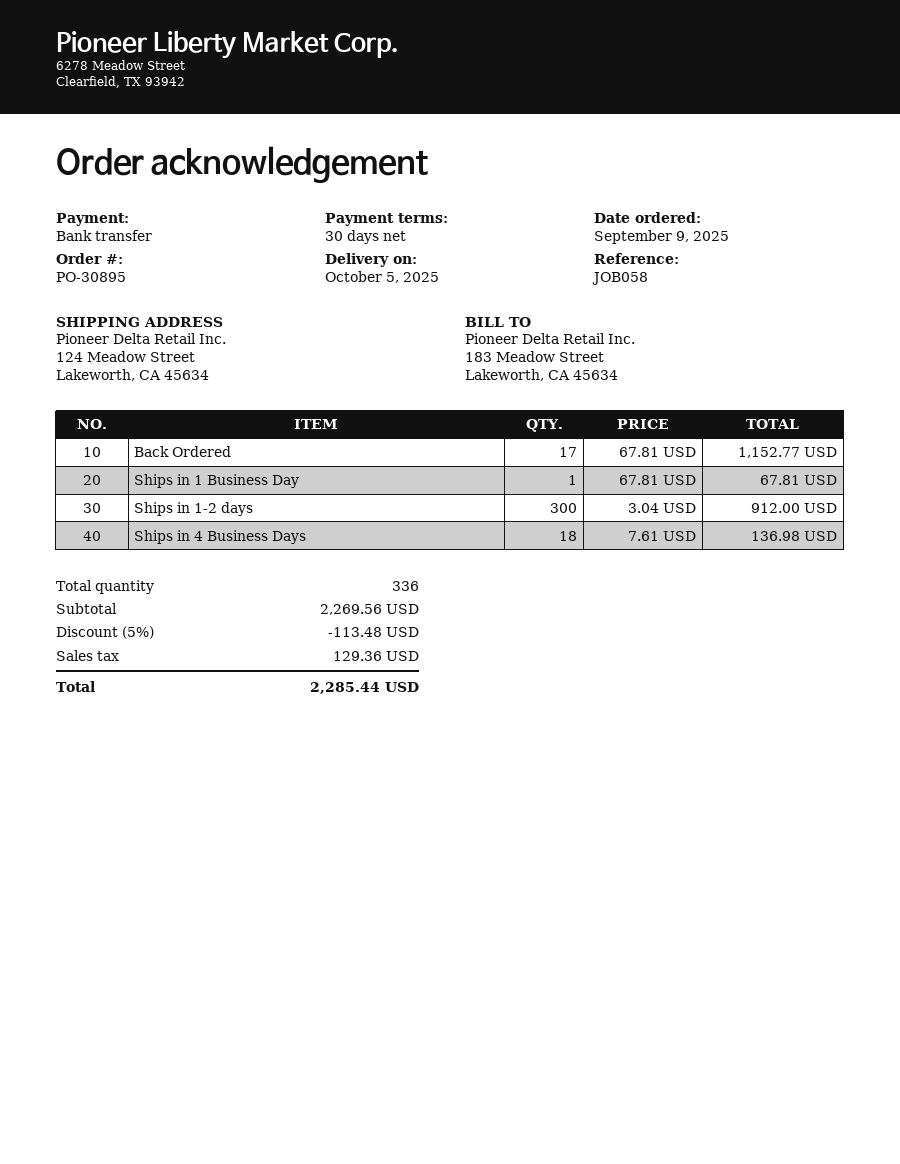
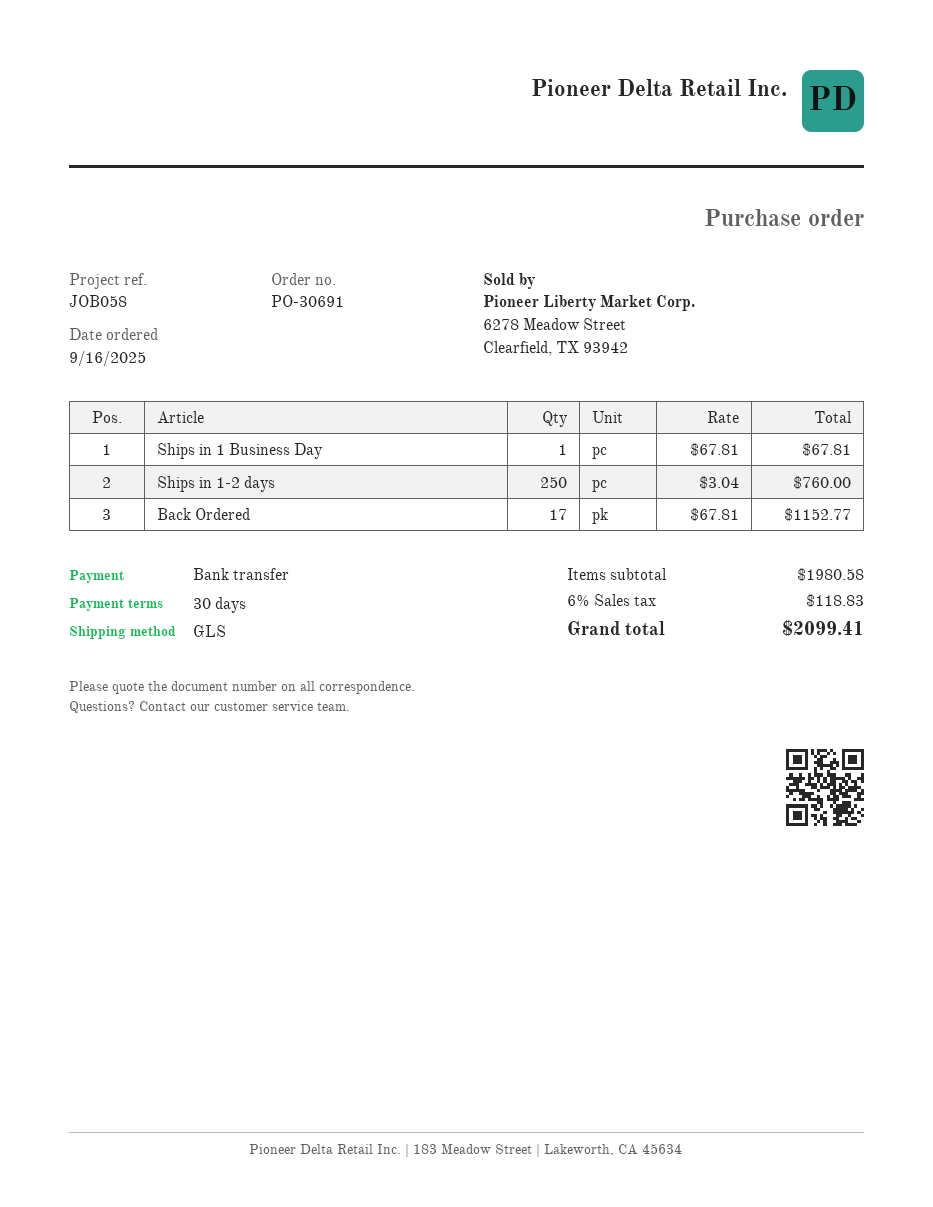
order number: PO-30895 -> PO-30691
order date: 2025-09-09 -> 2025-09-16
Ships in 1-2 days: 300 x 3.04 = 912.00 -> 250 x 3.04 = 760.00
Ships in 4 Business Days: 18 x 7.61 = 136.98 -> none
subtotal: 2269.56 -> 1980.58
discount: 5% = 113.48 -> none
tax: 129.36 -> 118.83
total: 2285.44 -> 2099.41

